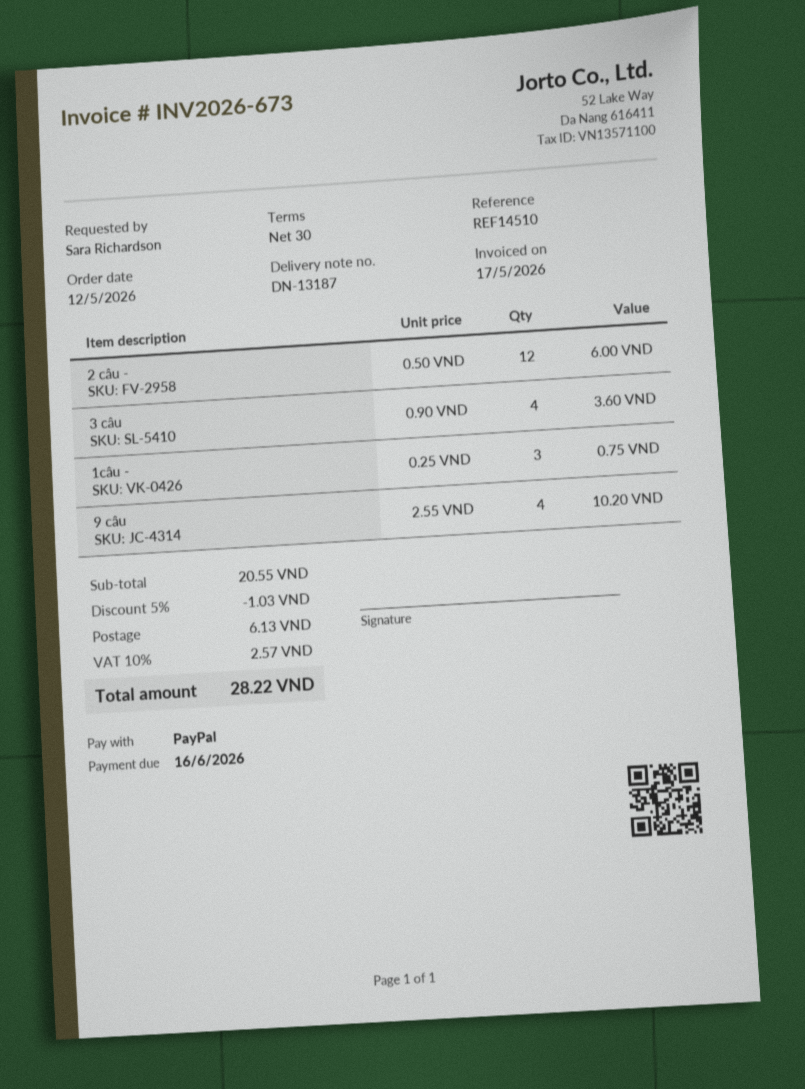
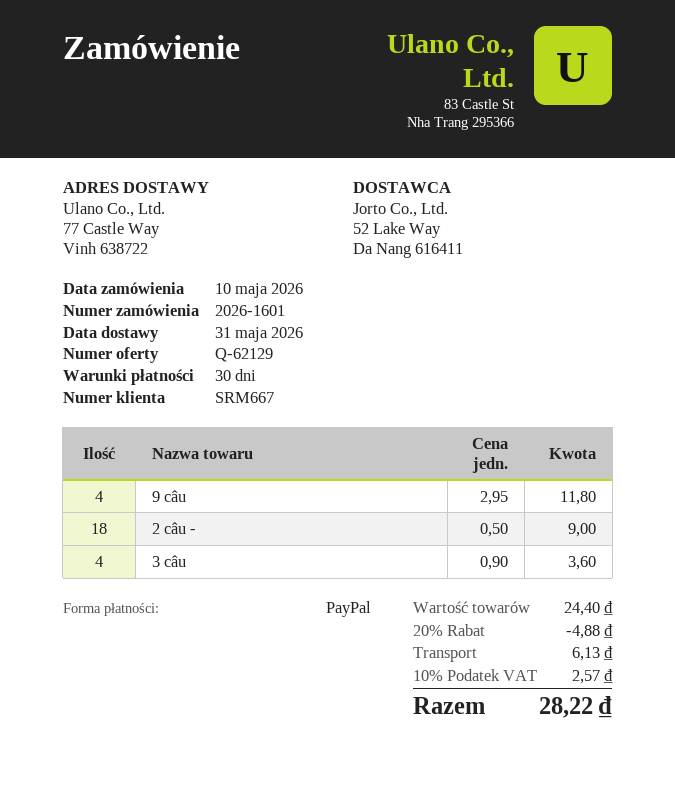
order date: 2026-05-12 -> 2026-05-10
2 câu -: 12 x 0.50 = 6.00 -> 18 x 0.50 = 9.00
1câu -: 3 x 0.25 = 0.75 -> none
9 câu: 4 x 2.55 = 10.20 -> 4 x 2.95 = 11.80
subtotal: 20.55 -> 24.40
discount: 5% = 1.03 -> 20% = 4.88

